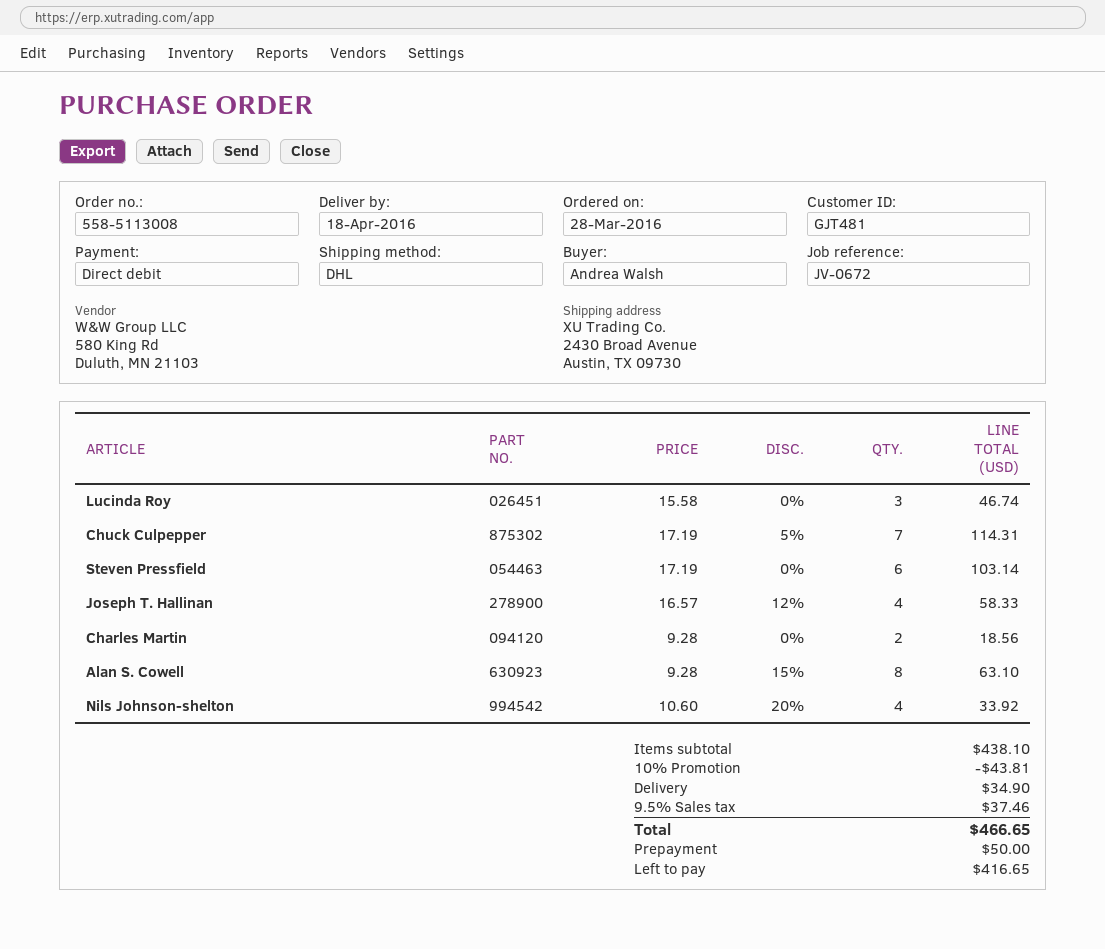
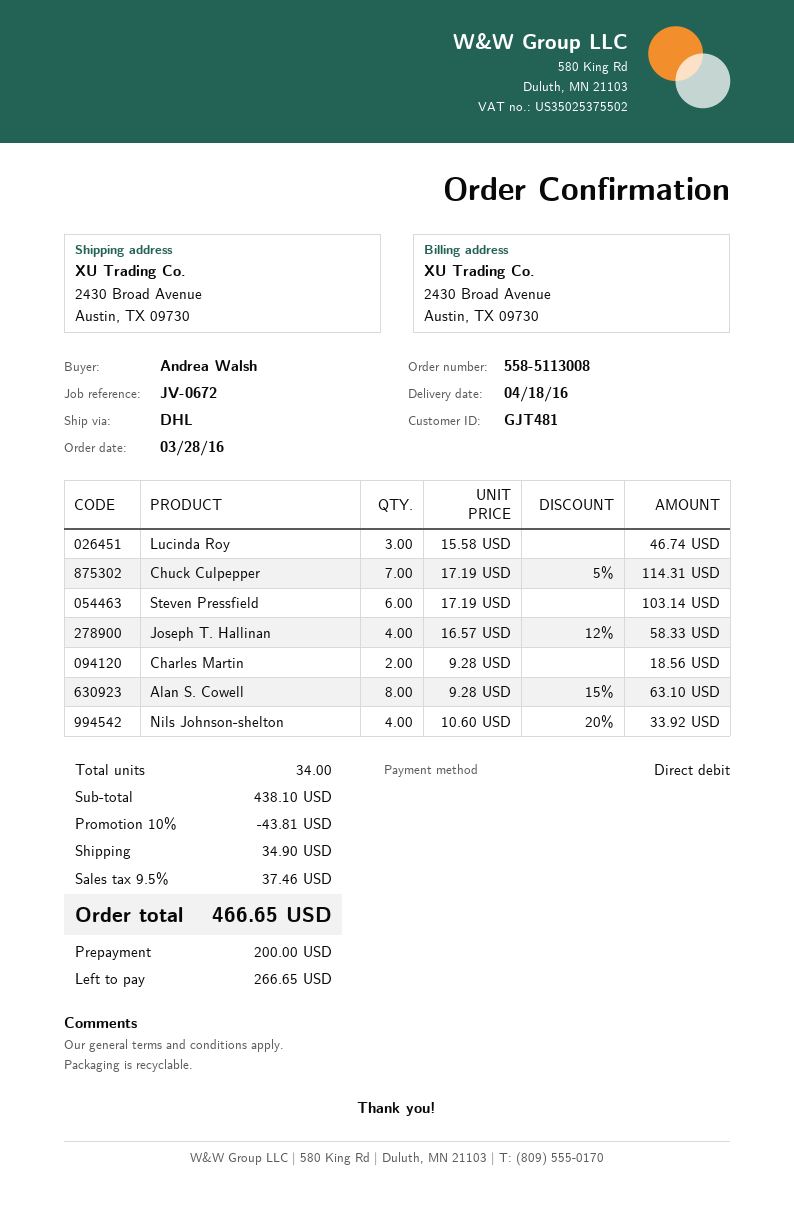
deposit: 50.00 -> 200.00
balance: 416.65 -> 266.65

